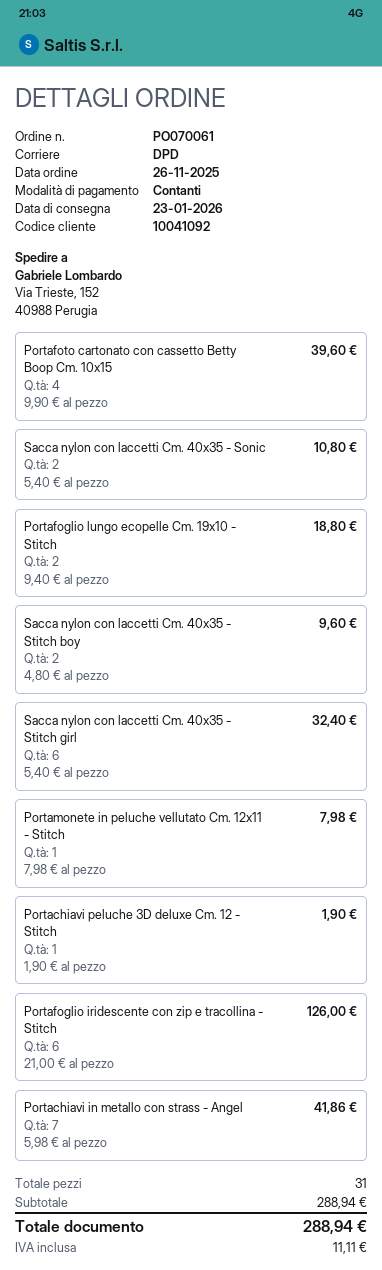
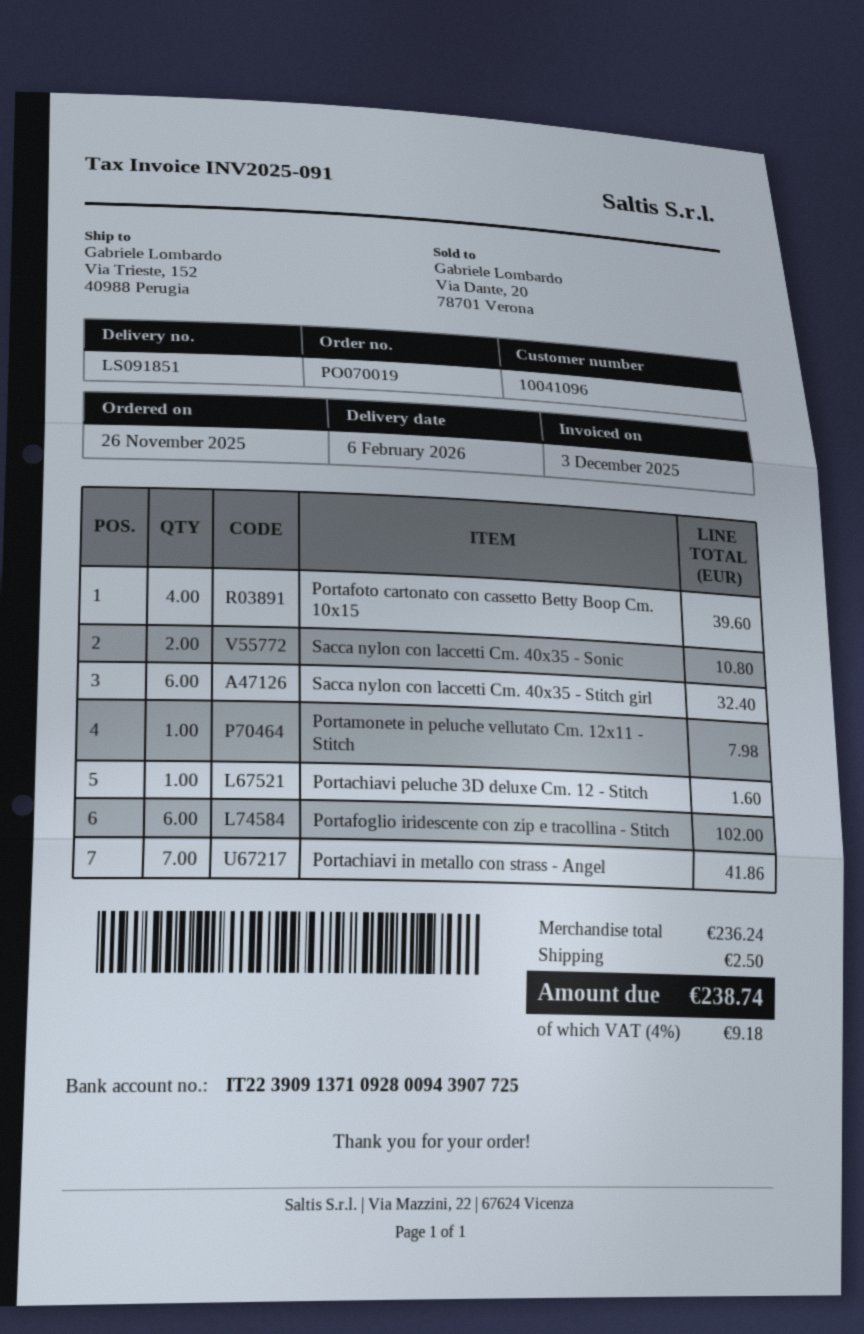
order number: PO070061 -> PO070019
delivery date: 2026-01-23 -> 2026-02-06
customer number: 10041092 -> 10041096
Portafoglio lungo ecopelle Cm. 19x10 - Stitch: 2 for 18.80 -> none
Sacca nylon con laccetti Cm. 40x35 - Stitch boy: 2 for 9.60 -> none
Portachiavi peluche 3D deluxe Cm. 12 - Stitch: 1 for 1.90 -> 1 for 1.60
Portafoglio iridescente con zip e tracollina - Stitch: 6 for 126.00 -> 6 for 102.00
subtotal: 288.94 -> 236.24
shipping: none -> 2.50
tax: 11.11 -> 9.18
total: 288.94 -> 238.74

